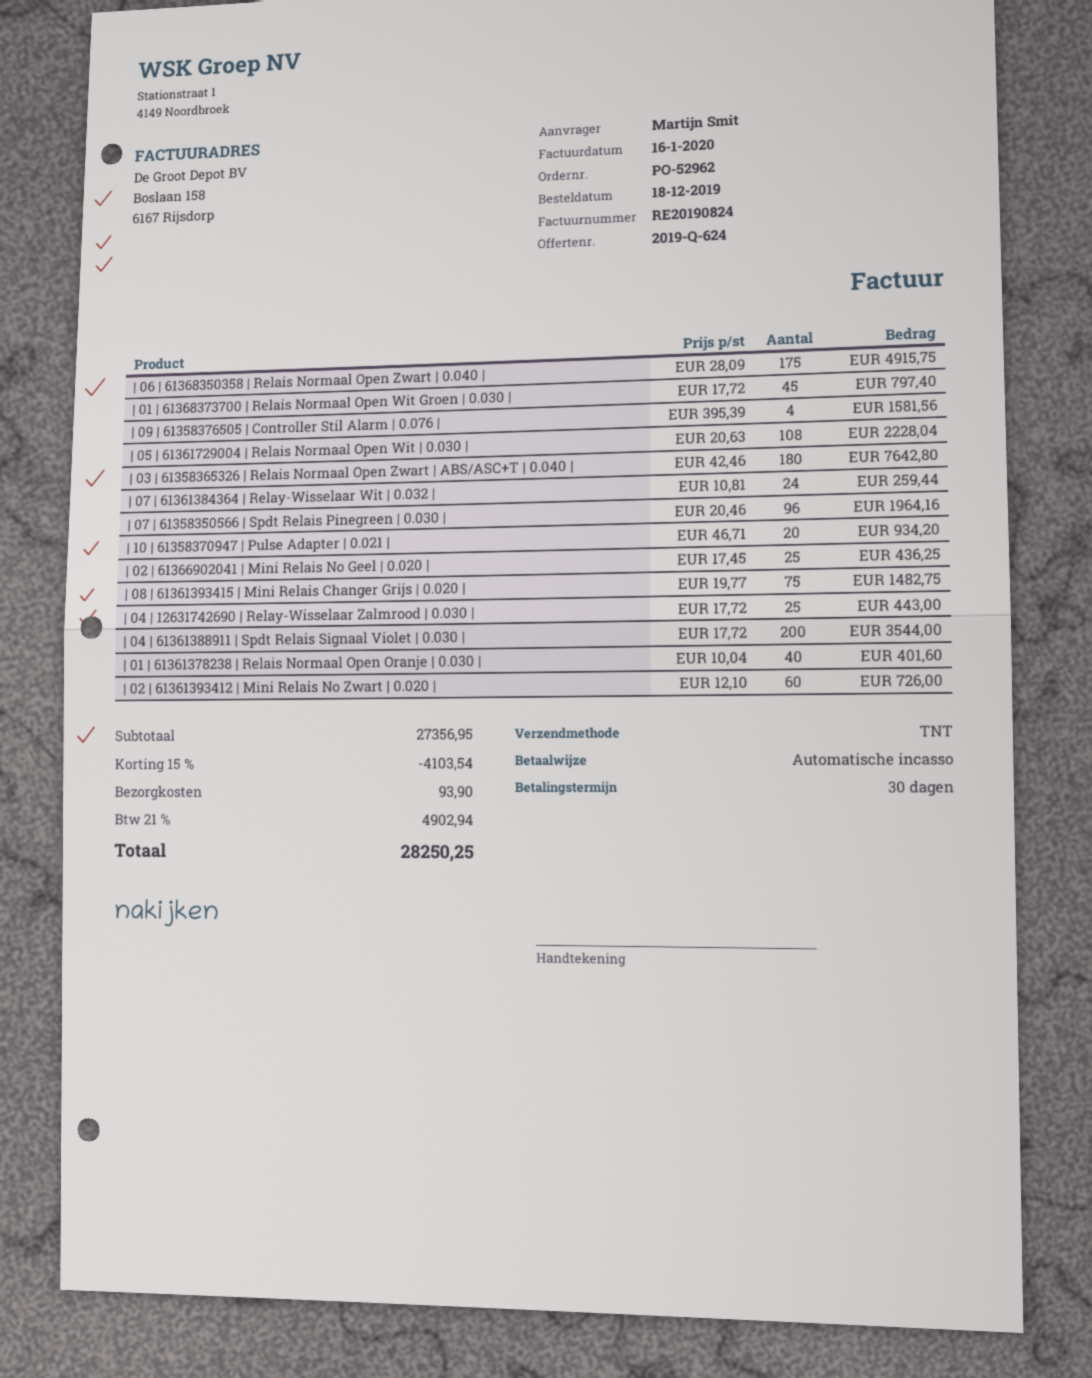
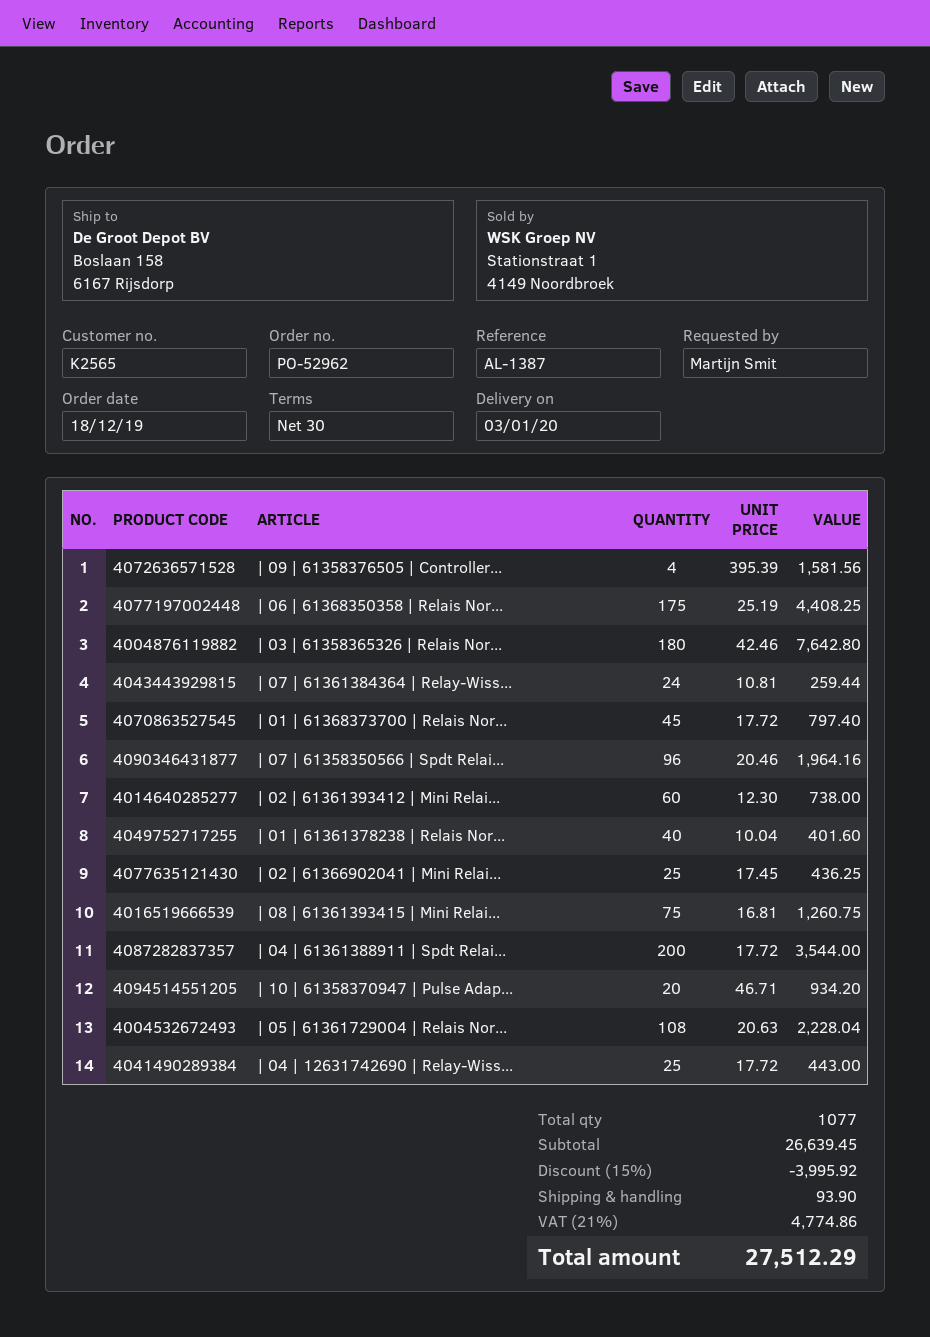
| 06 | 61368350358 | Relais Normaal Open Zwart | 0.040 |: 175 x 28.09 = 4915.75 -> 175 x 25.19 = 4408.25
| 08 | 61361393415 | Mini Relais Changer Grijs | 0.020 |: 75 x 19.77 = 1482.75 -> 75 x 16.81 = 1260.75
| 02 | 61361393412 | Mini Relais No Zwart | 0.020 |: 60 x 12.10 = 726.00 -> 60 x 12.30 = 738.00
subtotal: 27356.95 -> 26639.45
discount: 15% = 4103.54 -> 15% = 3995.92
tax: 21% = 4902.94 -> 21% = 4774.86
total: 28250.25 -> 27512.29

